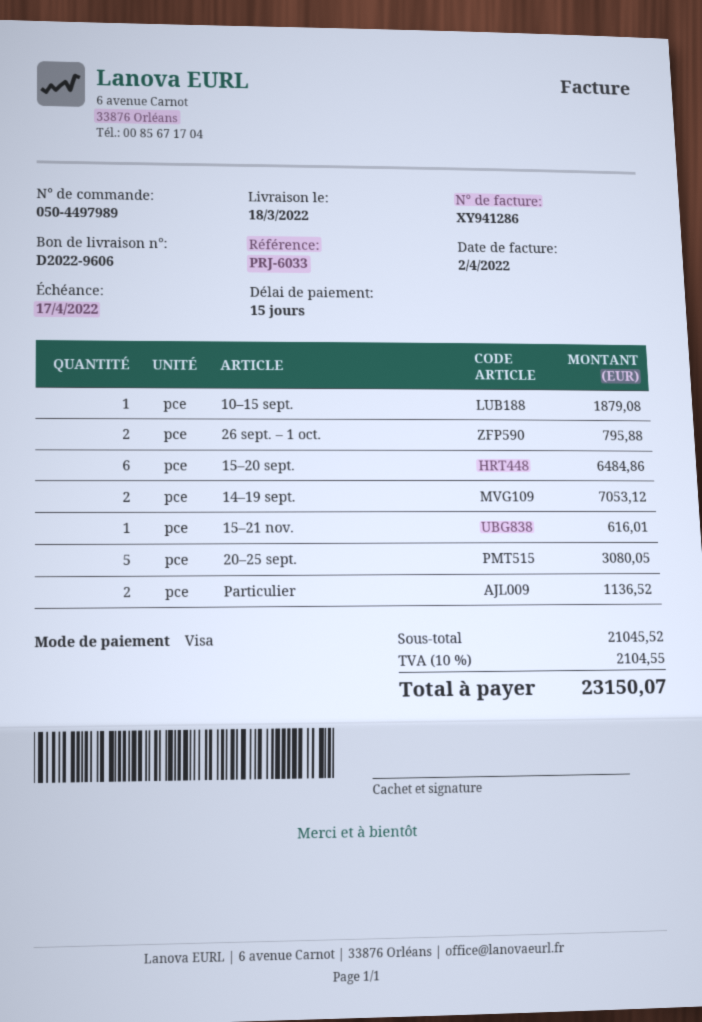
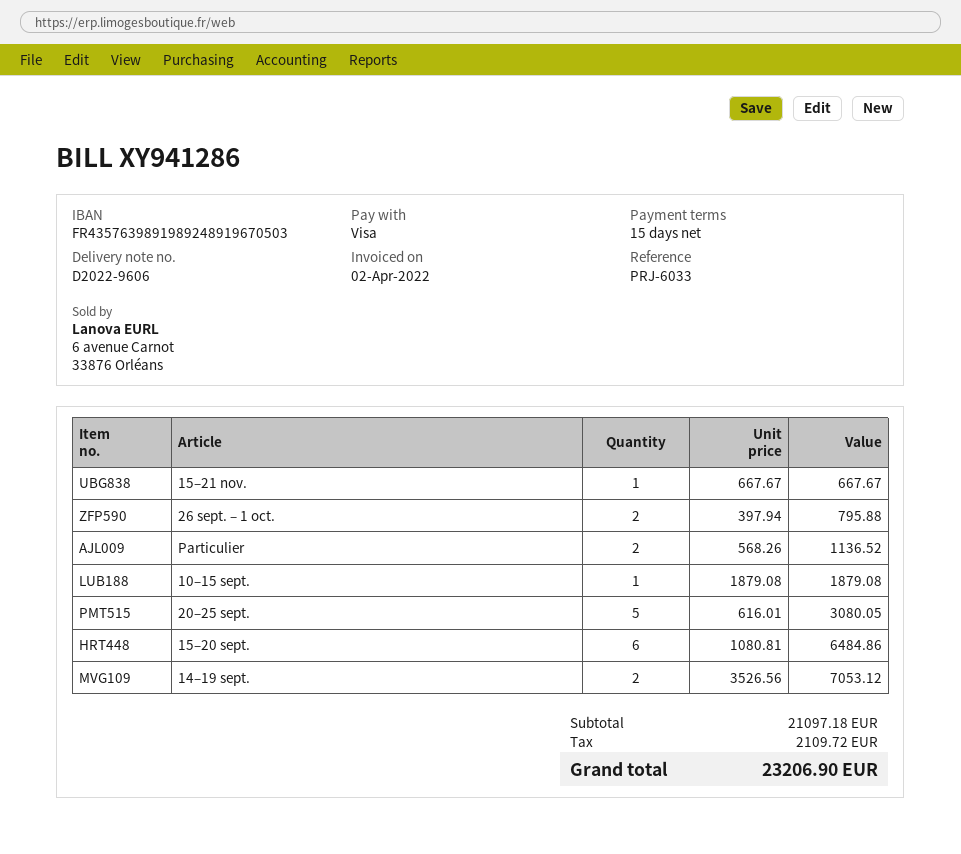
15–21 nov.: 1 for 616.01 -> 1 for 667.67
subtotal: 21045.52 -> 21097.18
tax: 2104.55 -> 2109.72
total: 23150.07 -> 23206.90

